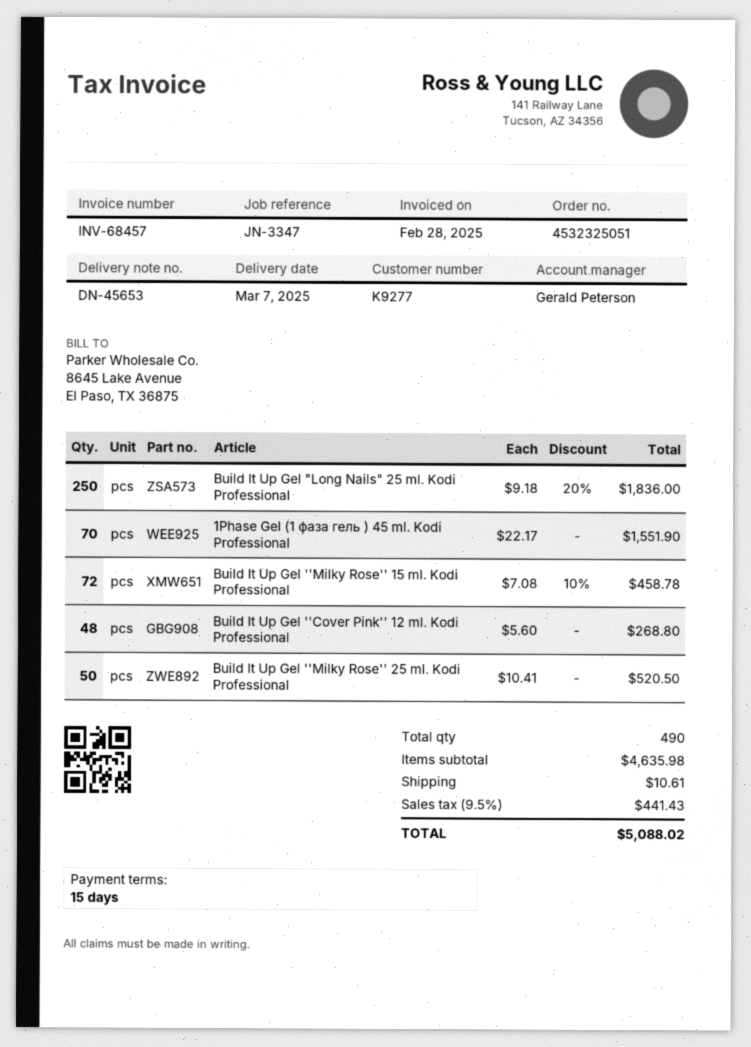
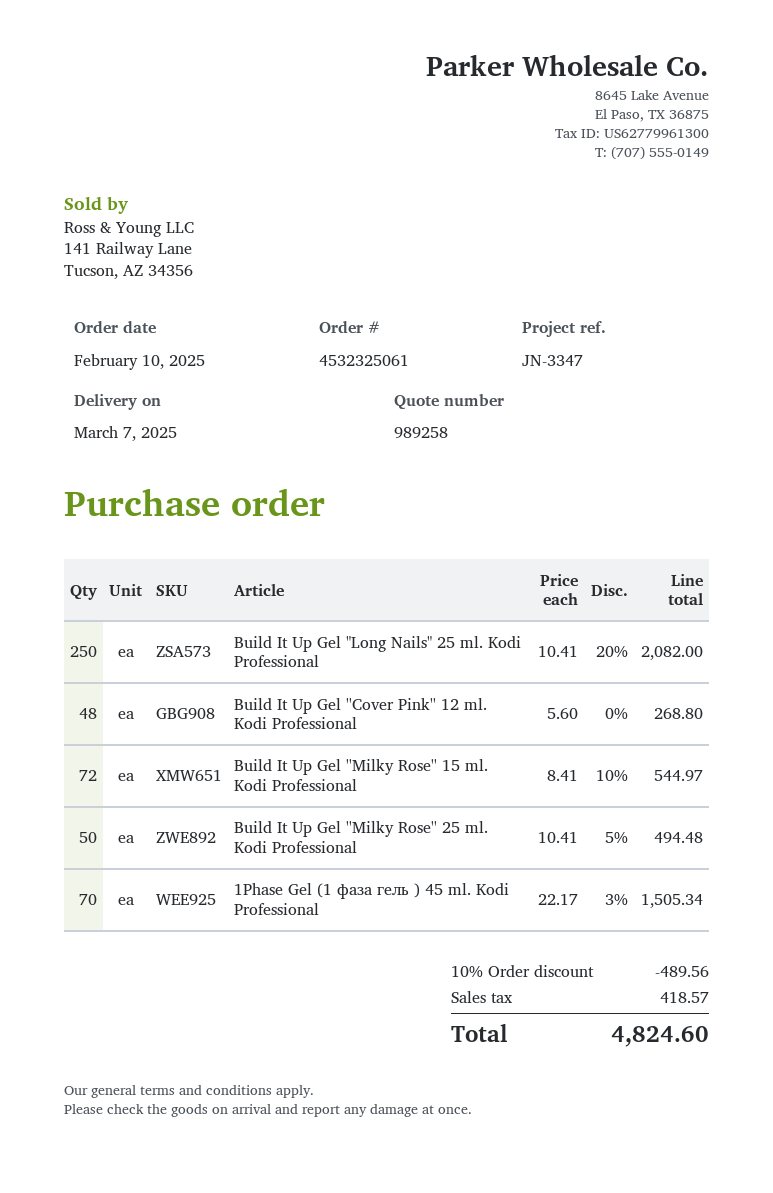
order number: 4532325051 -> 4532325061
Build It Up Gel "Long Nails" 25 ml. Kodi Professional: 250 x 9.18 - 20% = 1836.00 -> 250 x 10.41 - 20% = 2082.00
1Phase Gel (1 фаза гель ) 45 ml. Kodi Professional: 70 x 22.17 = 1551.90 -> 70 x 22.17 - 3% = 1505.34
Build It Up Gel ''Milky Rose'' 15 ml. Kodi Professional: 72 x 7.08 - 10% = 458.78 -> 72 x 8.41 - 10% = 544.97
Build It Up Gel ''Milky Rose'' 25 ml. Kodi Professional: 50 x 10.41 = 520.50 -> 50 x 10.41 - 5% = 494.48
discount: none -> 10% = 489.56
shipping: 10.61 -> none
tax: 441.43 -> 418.57
total: 5088.02 -> 4824.60

